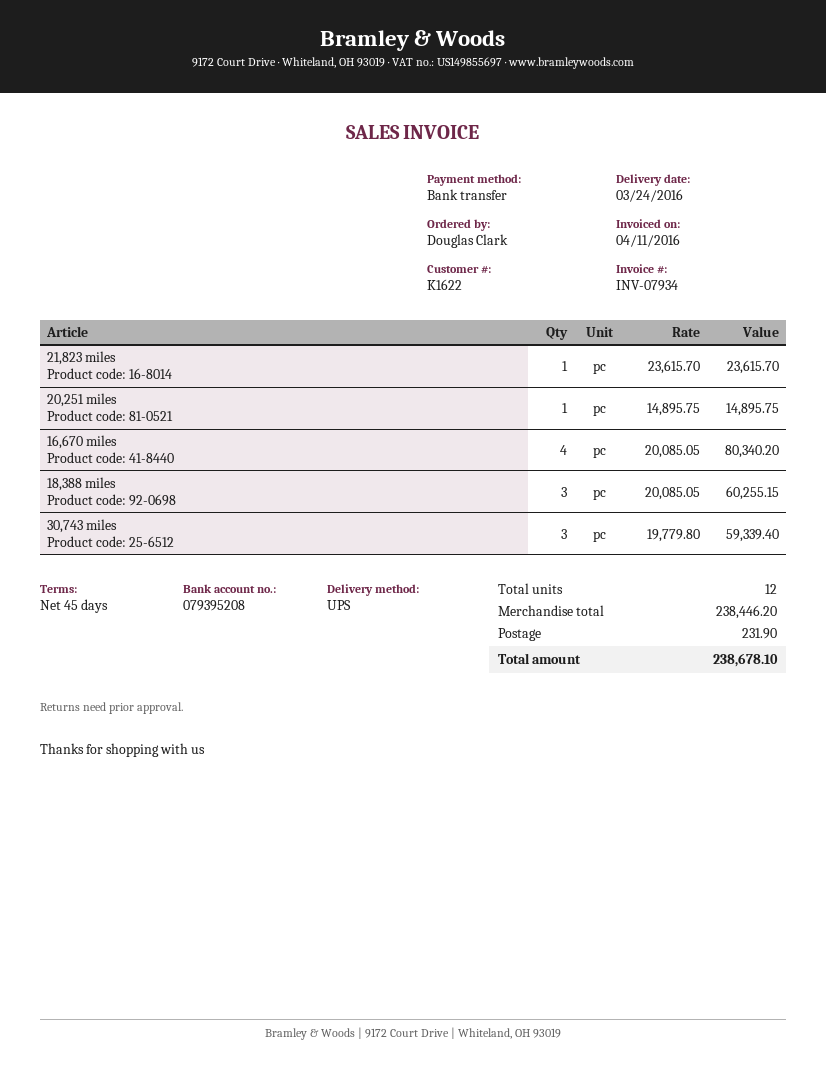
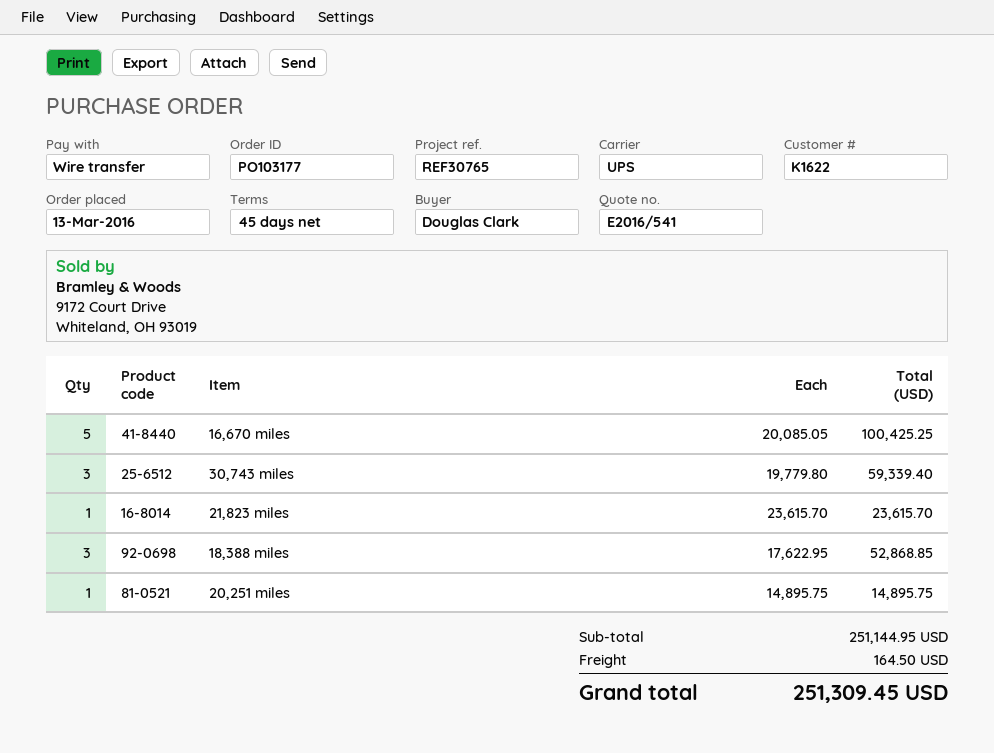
16,670 miles: 4 x 20085.05 = 80340.20 -> 5 x 20085.05 = 100425.25
18,388 miles: 3 x 20085.05 = 60255.15 -> 3 x 17622.95 = 52868.85
subtotal: 238446.20 -> 251144.95
shipping: 231.90 -> 164.50
total: 238678.10 -> 251309.45

